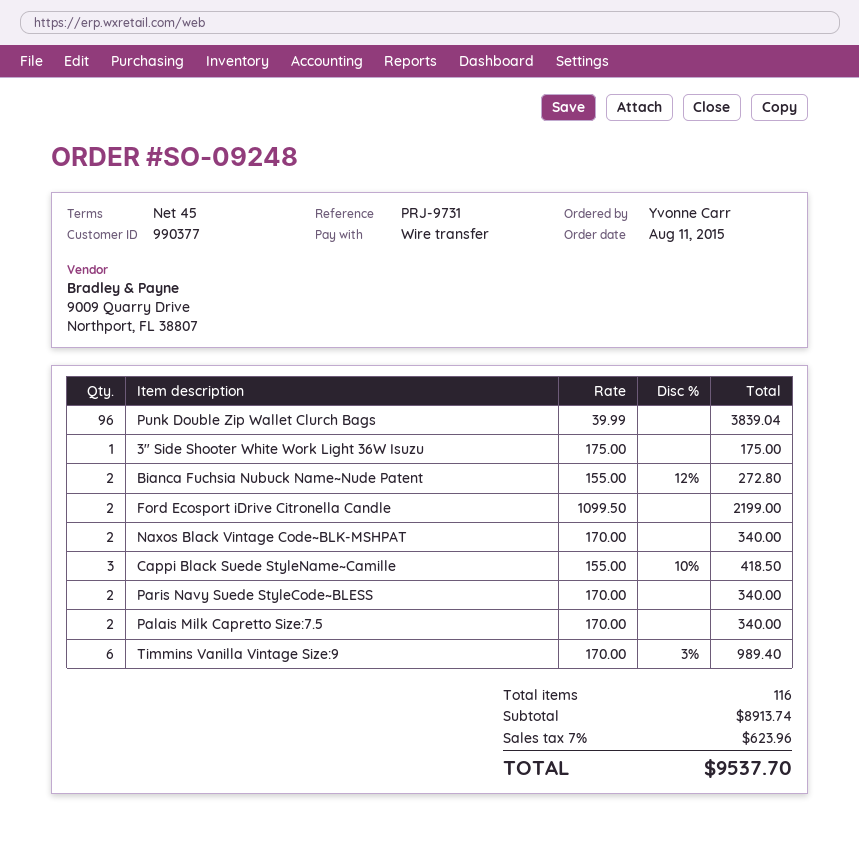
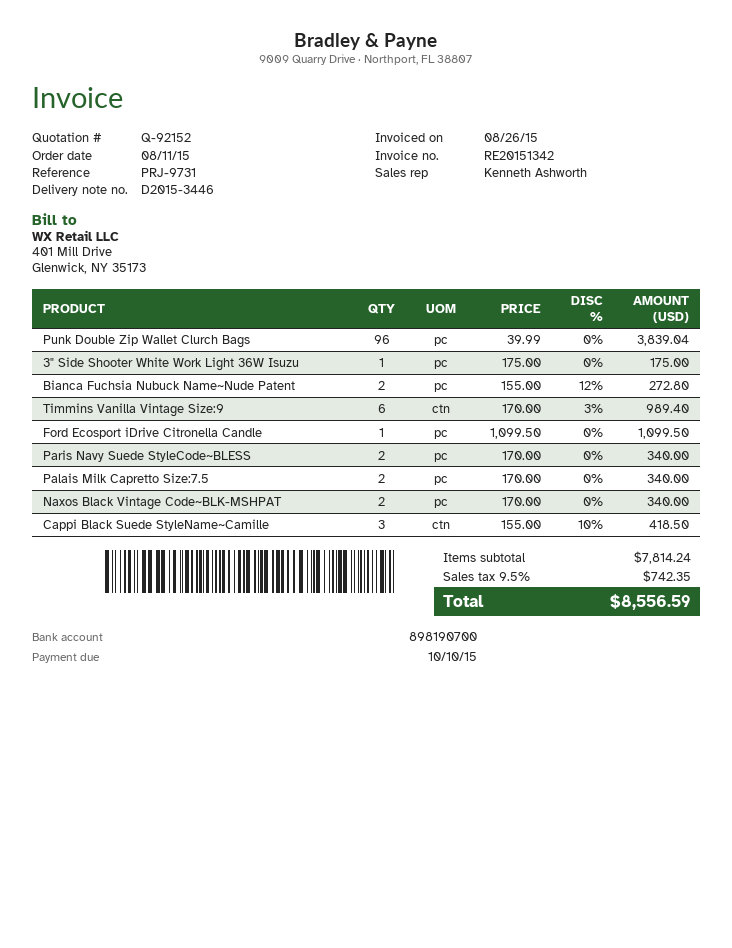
Ford Ecosport iDrive Citronella Candle: 2 x 1099.50 = 2199.00 -> 1 x 1099.50 = 1099.50
subtotal: 8913.74 -> 7814.24
tax: 7% = 623.96 -> 9.5% = 742.35
total: 9537.70 -> 8556.59

